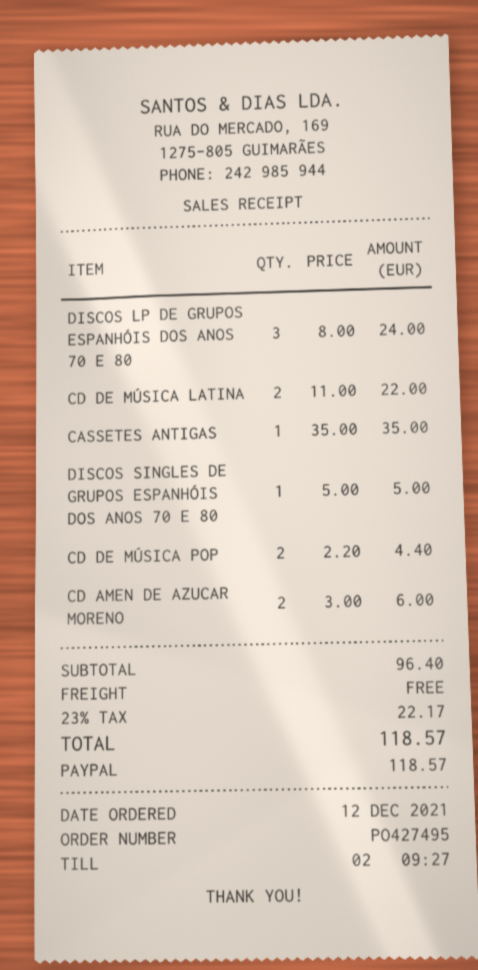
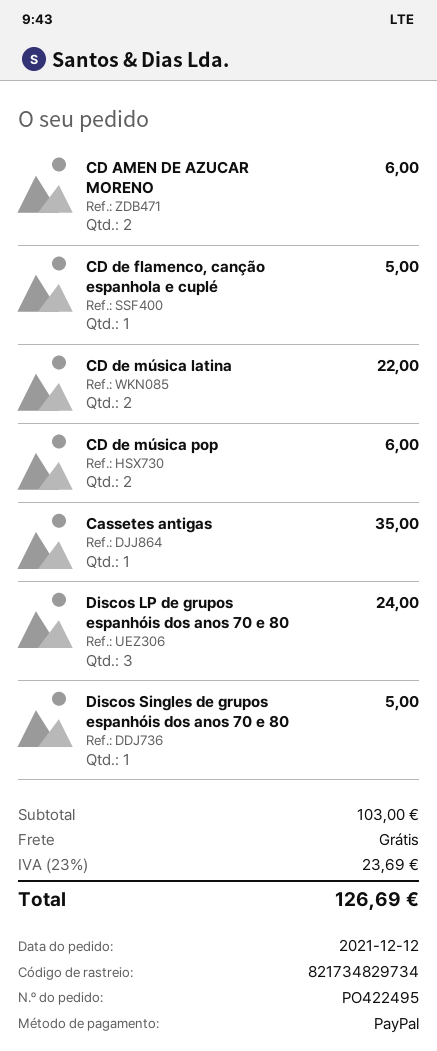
order number: PO427495 -> PO422495
CD DE MÚSICA POP: 2 for 4.40 -> 2 for 6.00
CD de flamenco, canção espanhola e cuplé: none -> 1 for 5.00
subtotal: 96.40 -> 103.00
tax: 23% = 22.17 -> 23% = 23.69
total: 118.57 -> 126.69

